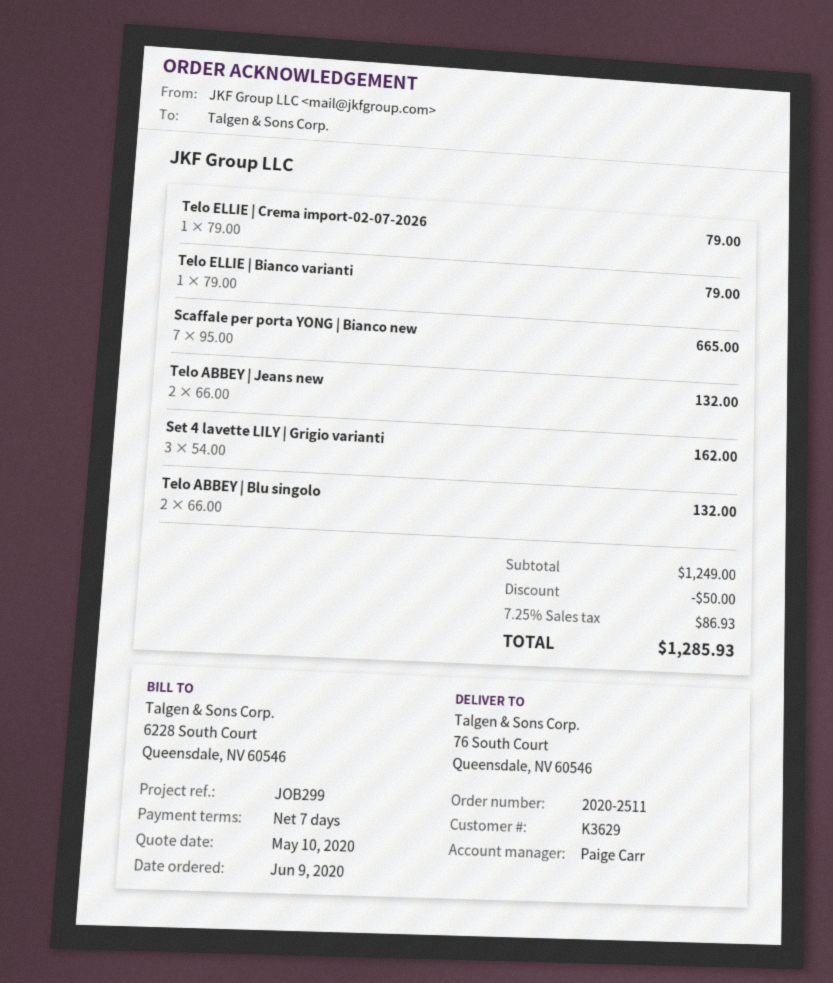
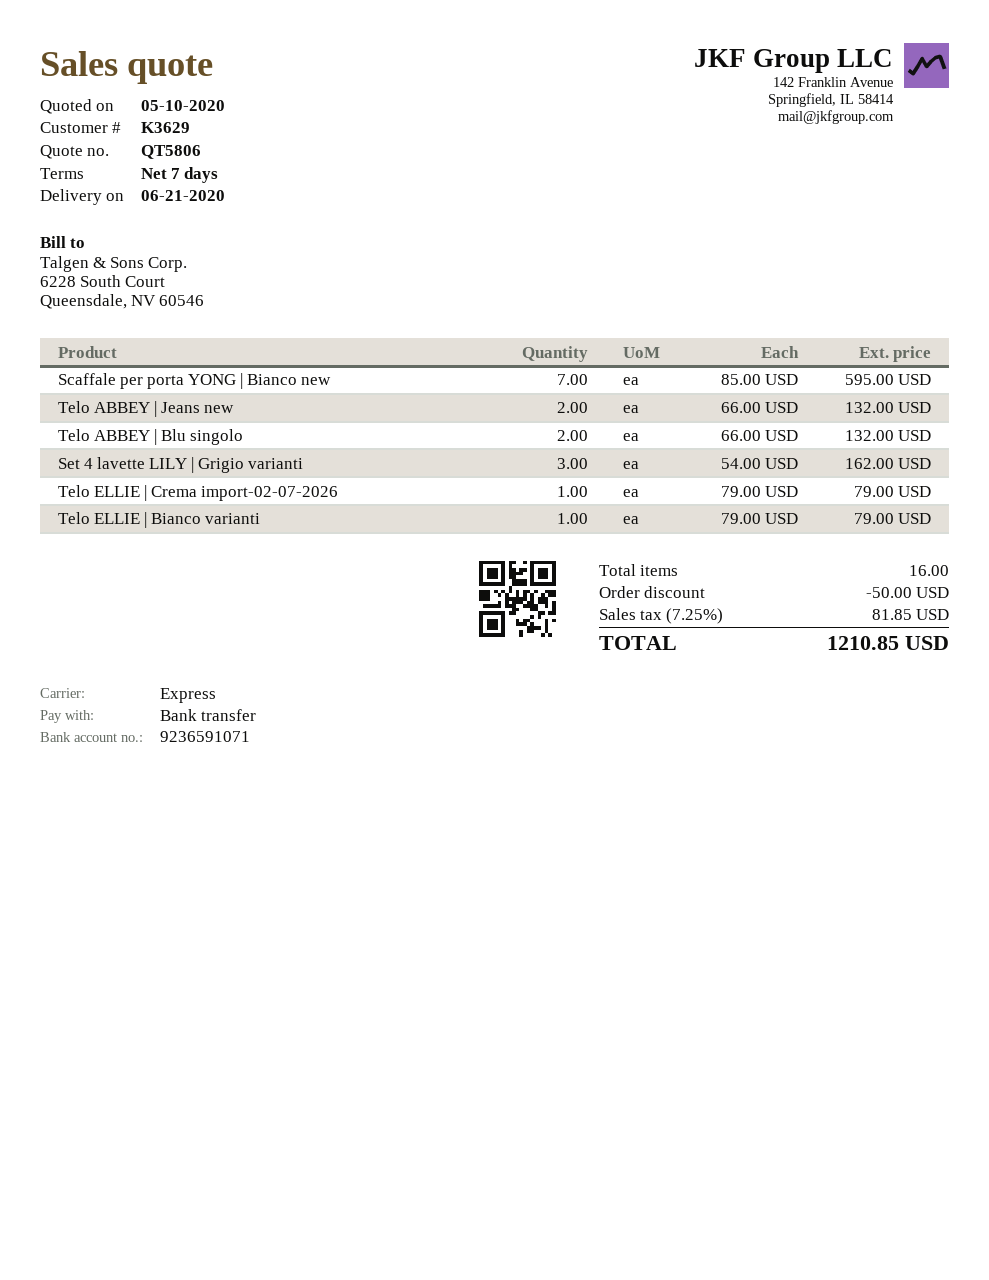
Scaffale per porta YONG | Bianco new: 7 x 95.00 = 665.00 -> 7 x 85.00 = 595.00
tax: 7.25% = 86.93 -> 7.25% = 81.85
total: 1285.93 -> 1210.85

